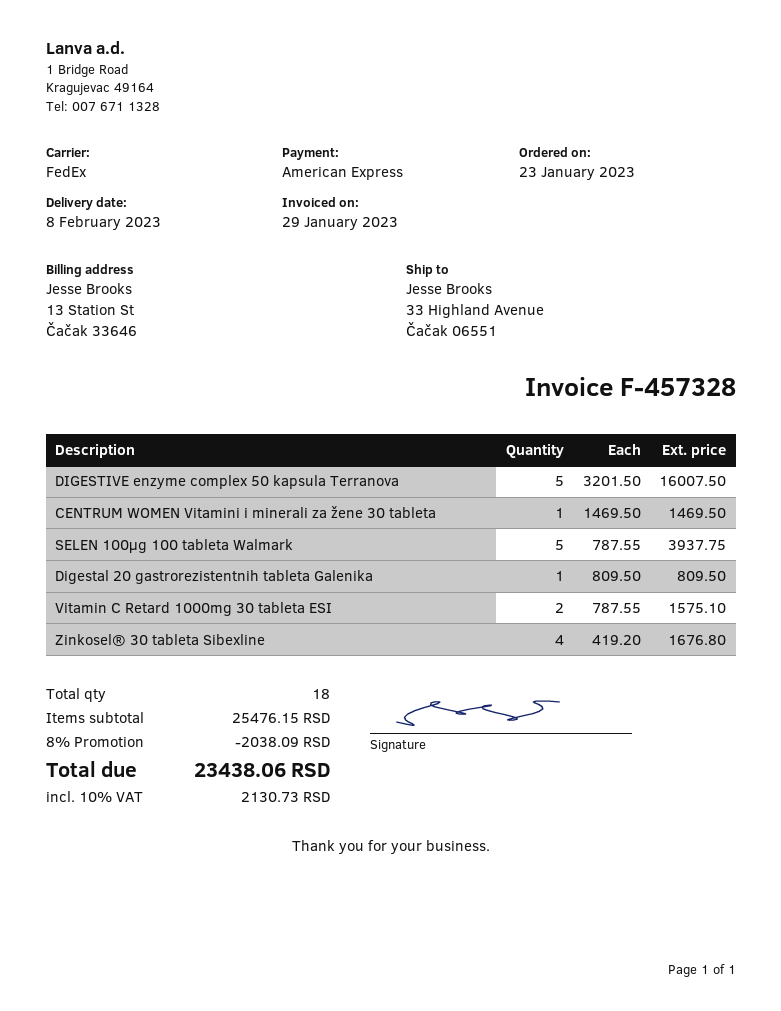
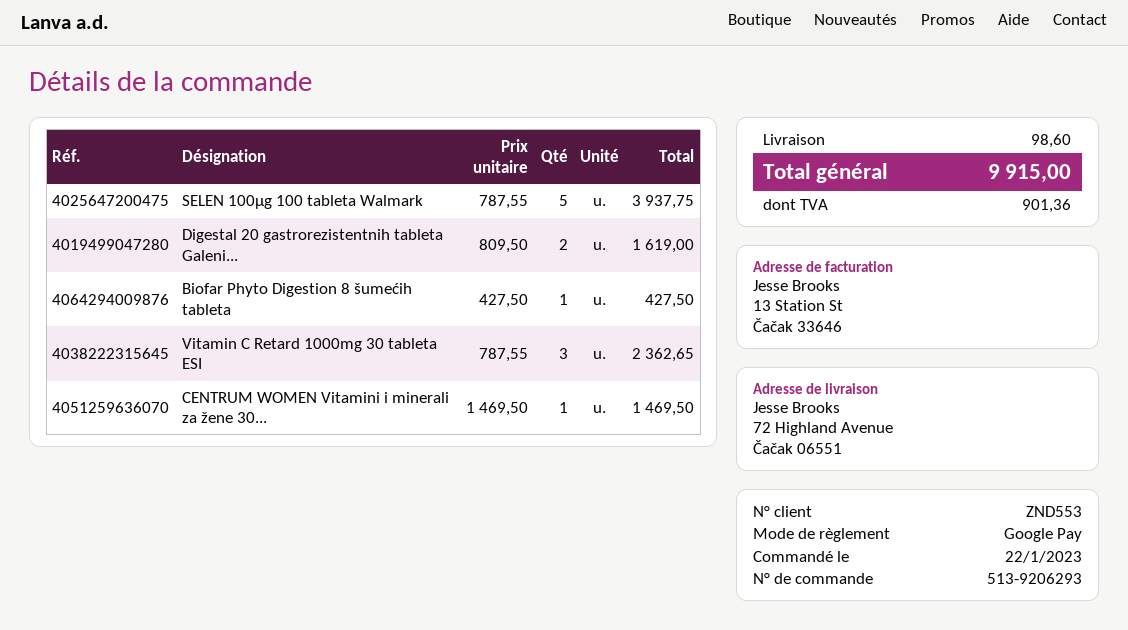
order date: 2023-01-23 -> 2023-01-22
payment method: American Express -> Google Pay
ship to: 33 Highland Avenue, Čačak 06551 -> 72 Highland Avenue, Čačak 06551
DIGESTIVE enzyme complex 50 kapsula Terranova: 5 x 3201.50 = 16007.50 -> none
Digestal 20 gastrorezistentnih tableta Galenika: 1 x 809.50 = 809.50 -> 2 x 809.50 = 1619.00
Vitamin C Retard 1000mg 30 tableta ESI: 2 x 787.55 = 1575.10 -> 3 x 787.55 = 2362.65
Zinkosel® 30 tableta Sibexline: 4 x 419.20 = 1676.80 -> none
Biofar Phyto Digestion 8 šumećih tableta: none -> 1 x 427.50 = 427.50
discount: 8% = 2038.09 -> none
shipping: none -> 98.60
tax: 2130.73 -> 901.36
total: 23438.06 -> 9915.00

